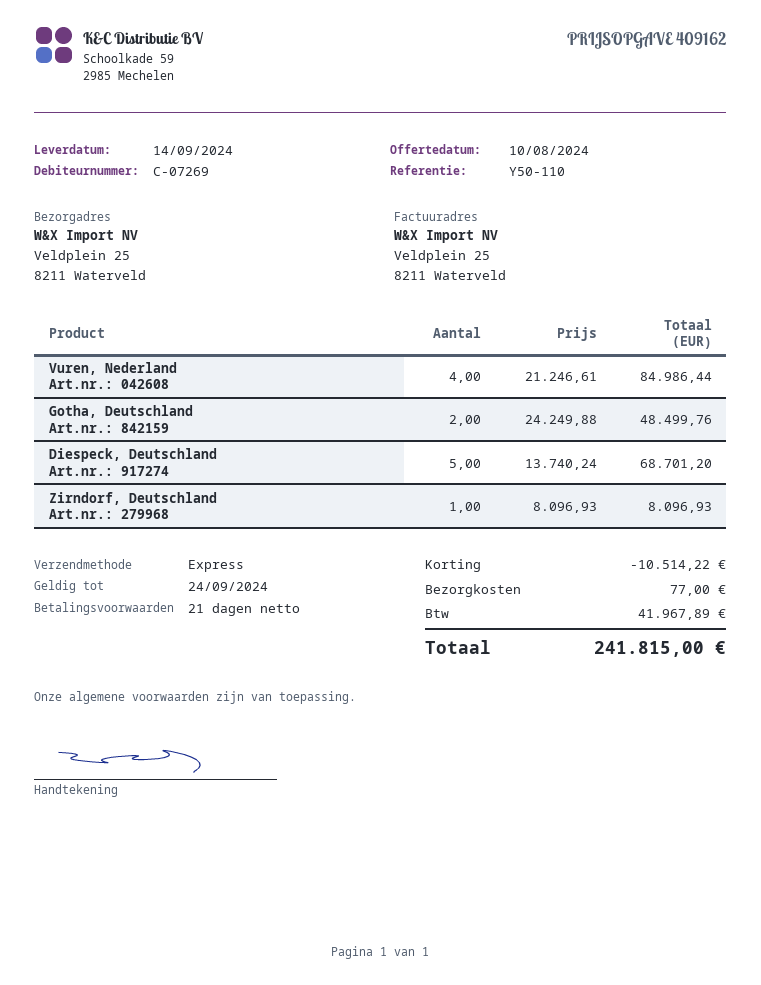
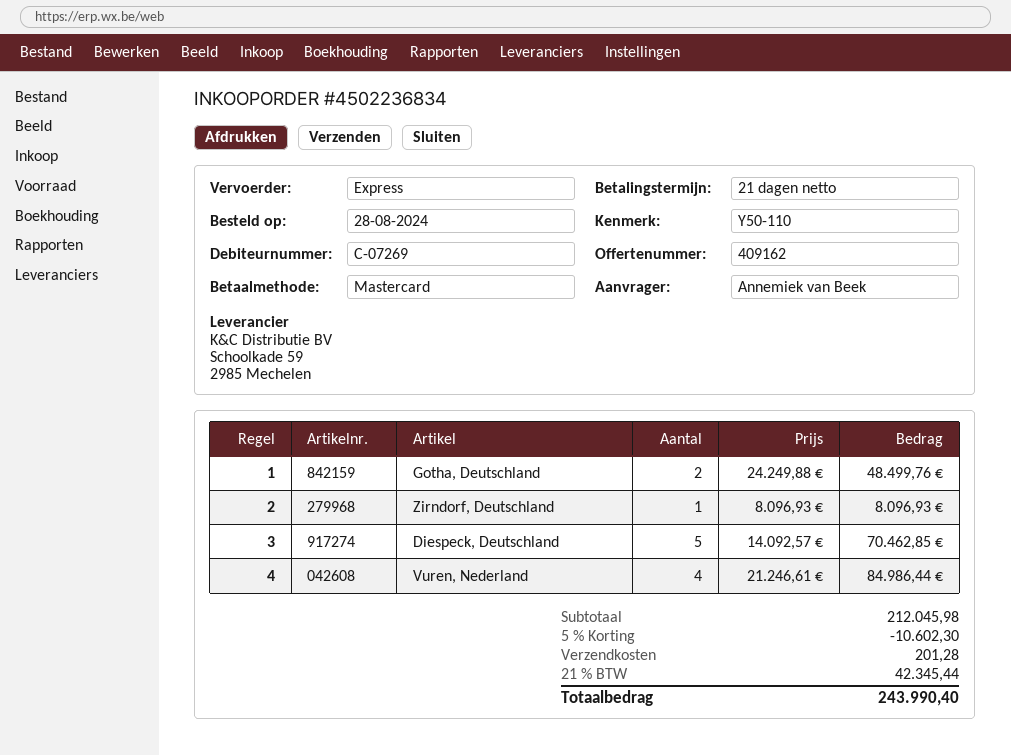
Diespeck, Deutschland: 5 x 13740.24 = 68701.20 -> 5 x 14092.57 = 70462.85
discount: 10514.22 -> 10602.30
shipping: 77.00 -> 201.28
tax: 41967.89 -> 42345.44
total: 241815.00 -> 243990.40

